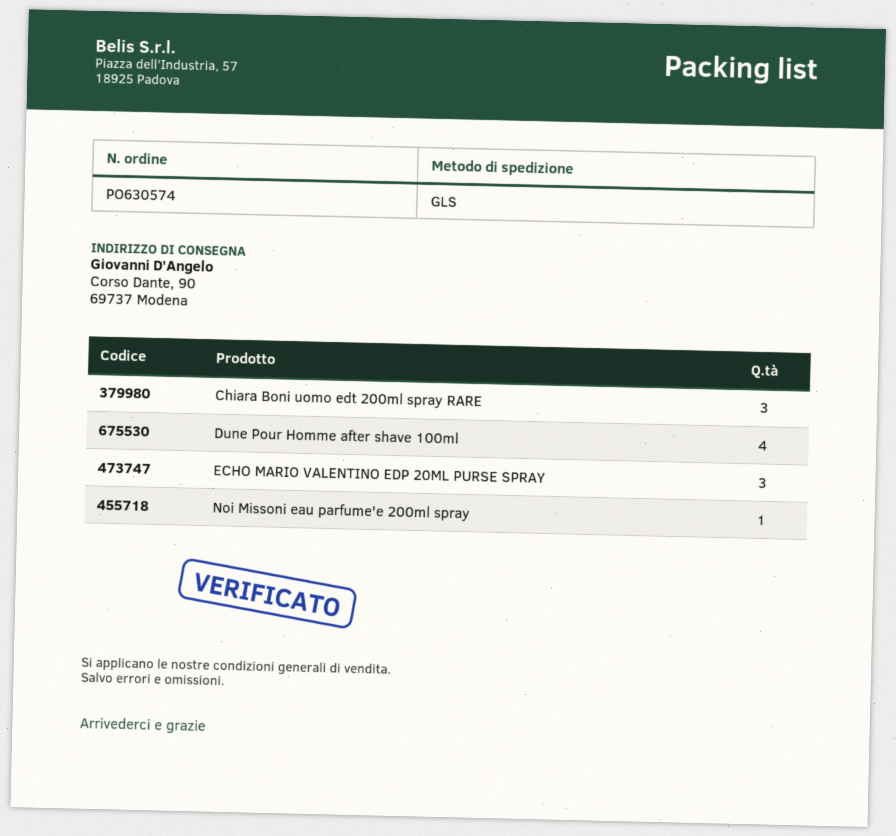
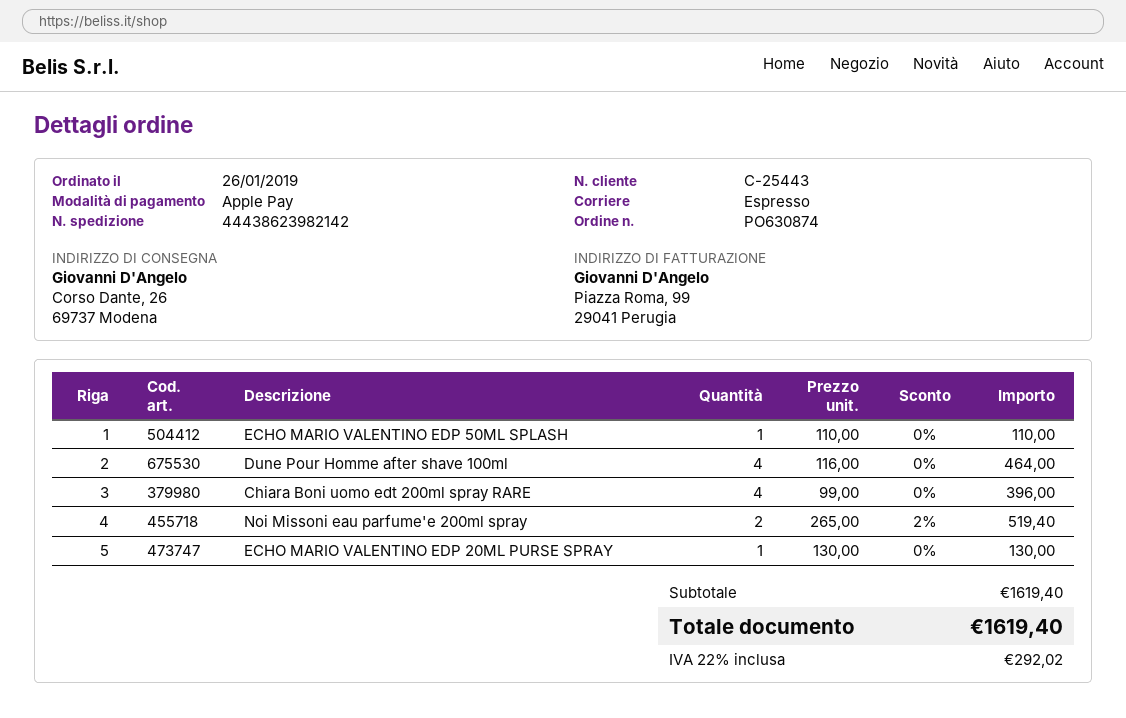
order number: PO630574 -> PO630874
shipping method: GLS -> express
ship to: Corso Dante, 90, 69737 Modena -> Corso Dante, 26, 69737 Modena
Chiara Boni uomo edt 200ml spray RARE: 3 -> 4
ECHO MARIO VALENTINO EDP 20ML PURSE SPRAY: 3 -> 1
Noi Missoni eau parfume'e 200ml spray: 1 -> 2
ECHO MARIO VALENTINO EDP 50ML SPLASH: none -> 1

